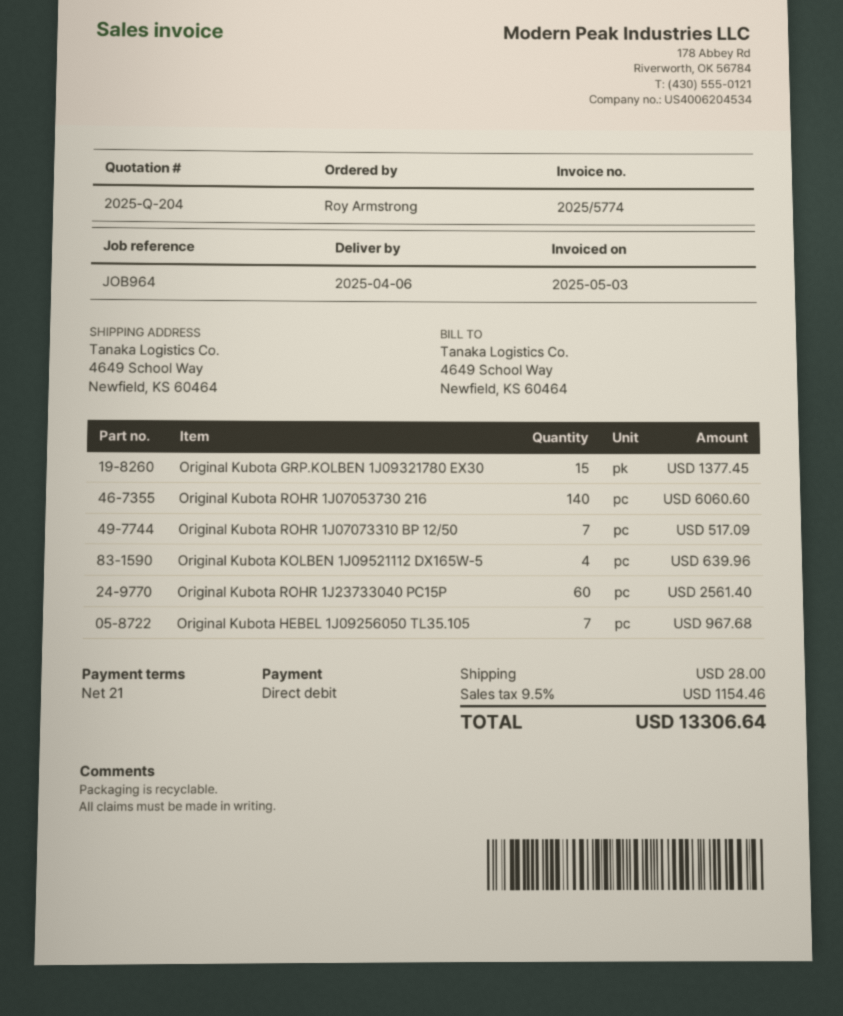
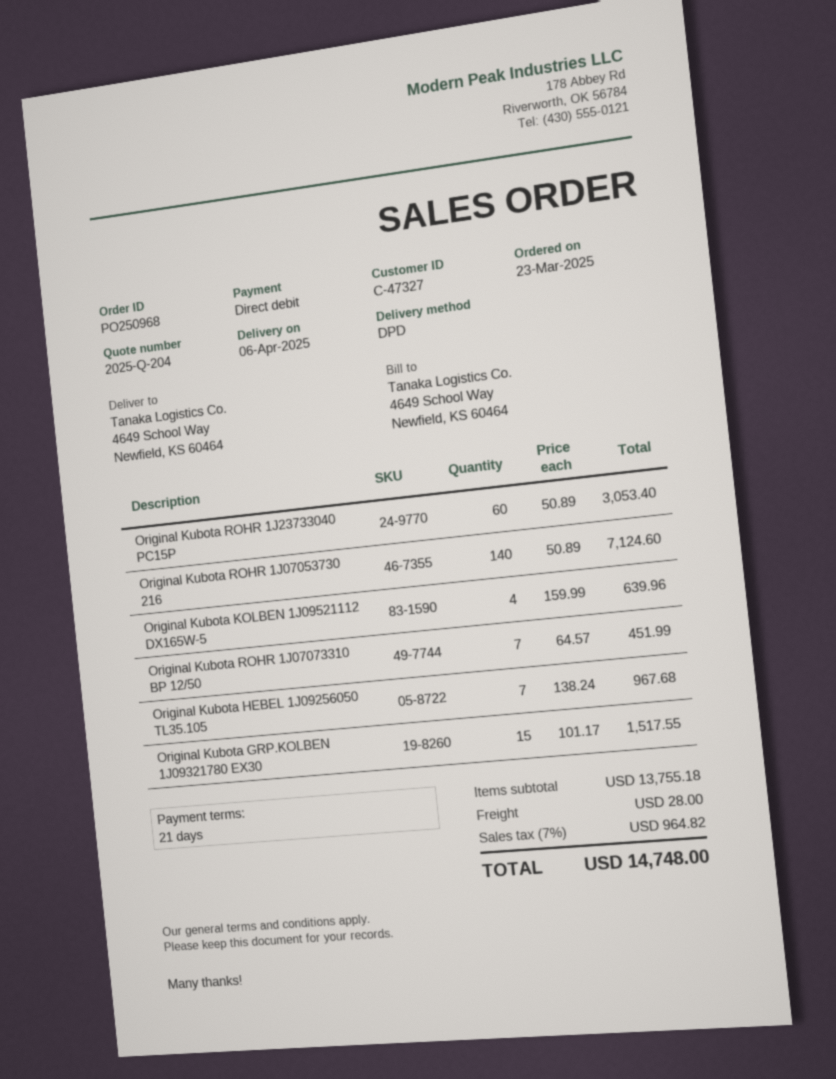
Original Kubota GRP.KOLBEN 1J09321780 EX30: 15 for 1377.45 -> 15 for 1517.55
Original Kubota ROHR 1J07053730 216: 140 for 6060.60 -> 140 for 7124.60
Original Kubota ROHR 1J07073310 BP 12/50: 7 for 517.09 -> 7 for 451.99
Original Kubota ROHR 1J23733040 PC15P: 60 for 2561.40 -> 60 for 3053.40
tax: 9.5% = 1154.46 -> 7% = 964.82
total: 13306.64 -> 14748.00

